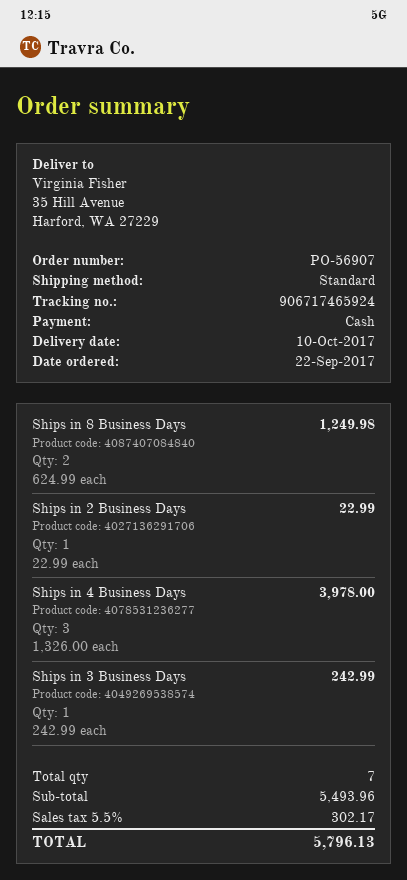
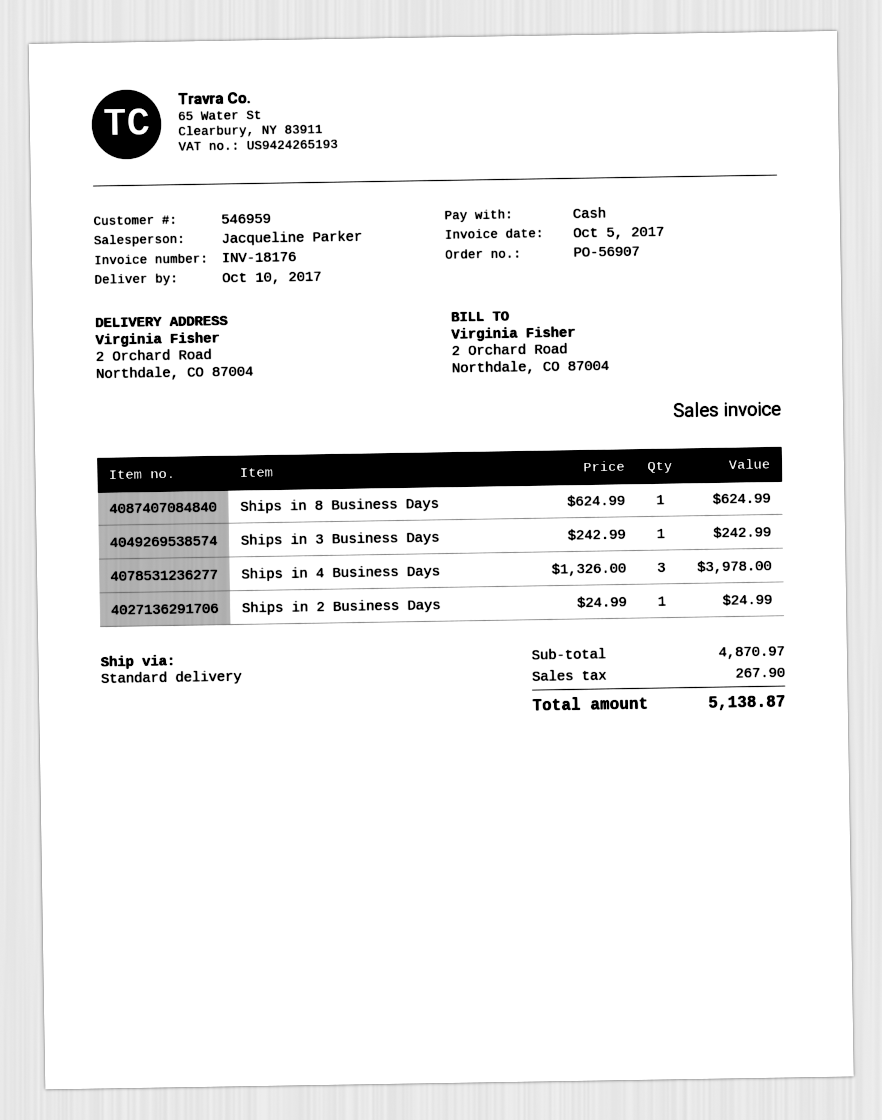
ship to: 35 Hill Avenue, Harford, WA 27229 -> 2 Orchard Road, Northdale, CO 87004
Ships in 8 Business Days: 2 x 624.99 = 1249.98 -> 1 x 624.99 = 624.99
Ships in 2 Business Days: 1 x 22.99 = 22.99 -> 1 x 24.99 = 24.99
subtotal: 5493.96 -> 4870.97
tax: 302.17 -> 267.90
total: 5796.13 -> 5138.87

